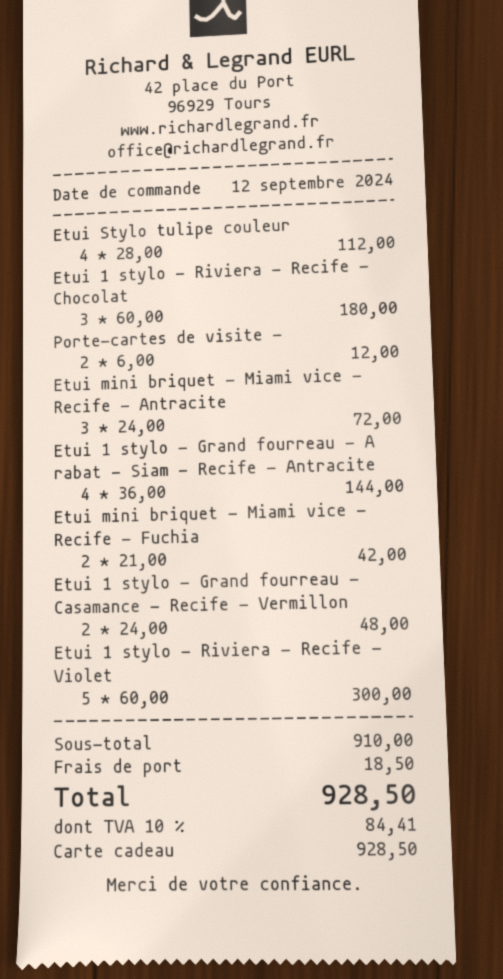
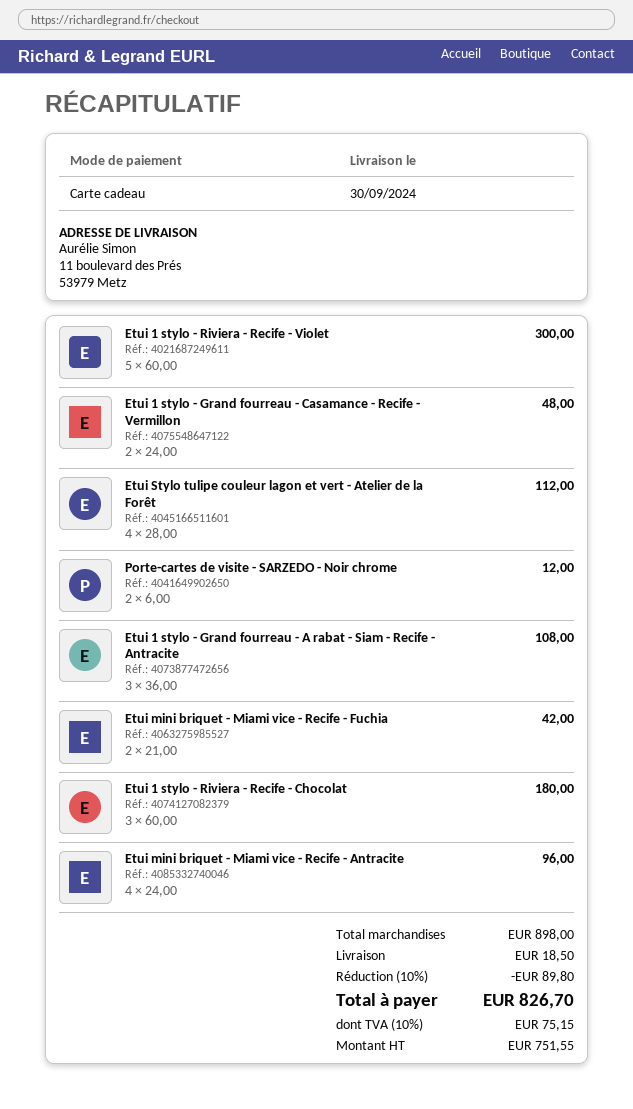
Etui mini briquet - Miami vice - Recife - Antracite: 3 x 24.00 = 72.00 -> 4 x 24.00 = 96.00
Etui 1 stylo - Grand fourreau - A rabat - Siam - Recife - Antracite: 4 x 36.00 = 144.00 -> 3 x 36.00 = 108.00
subtotal: 910.00 -> 898.00
discount: none -> 10% = 89.80
tax: 10% = 84.41 -> 10% = 75.15
total: 928.50 -> 826.70

